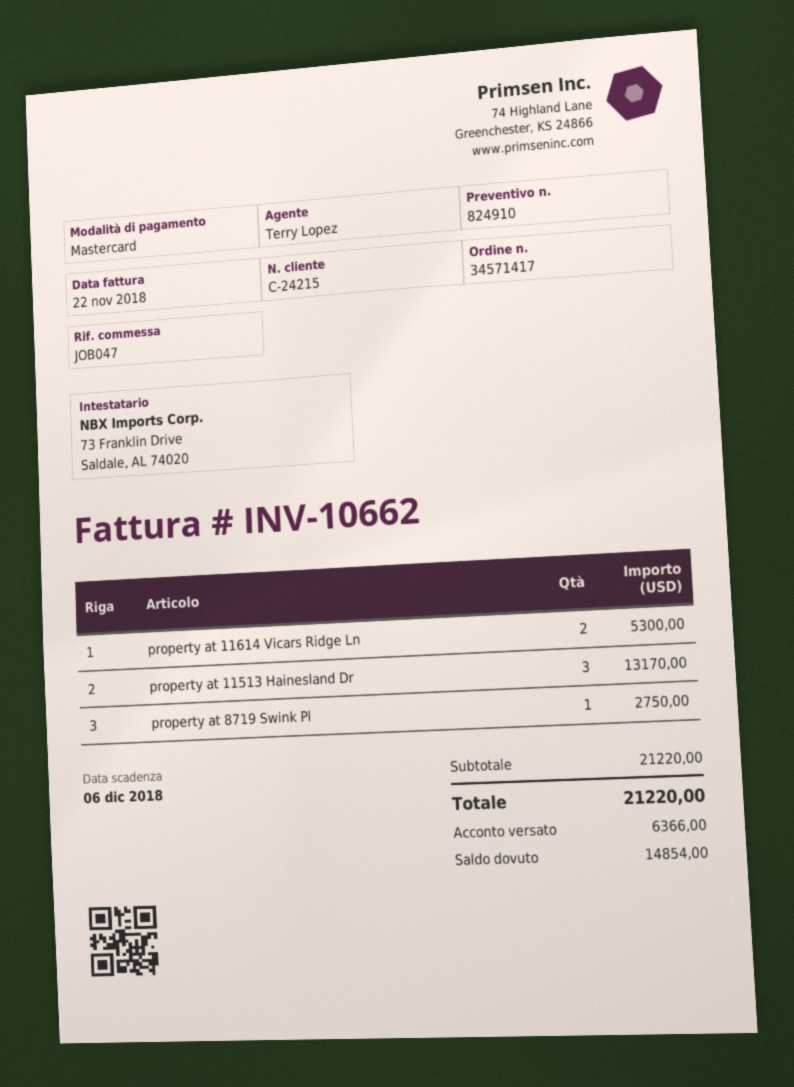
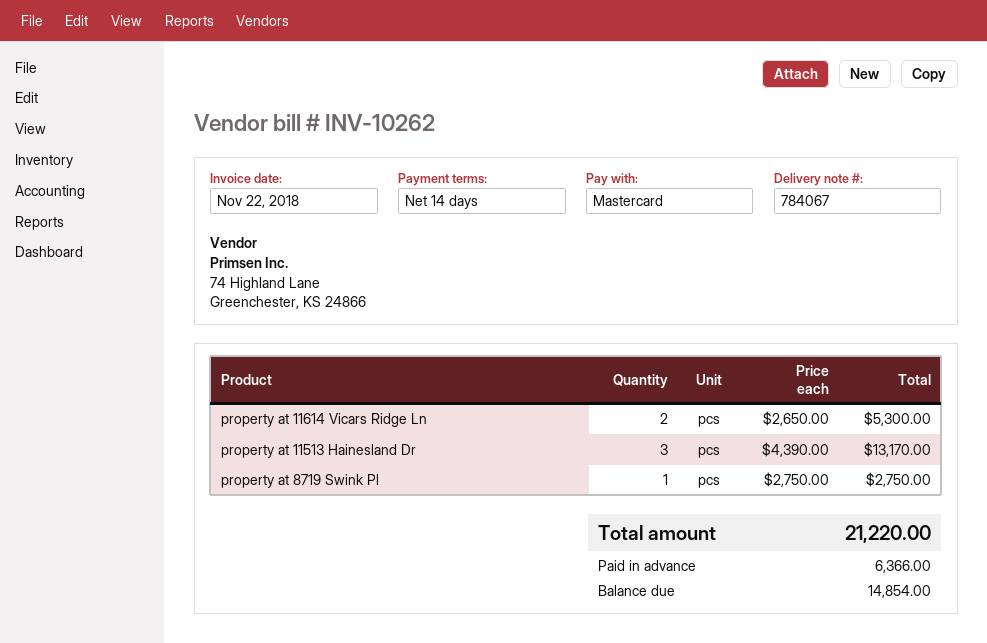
invoice number: INV-10662 -> INV-10262

